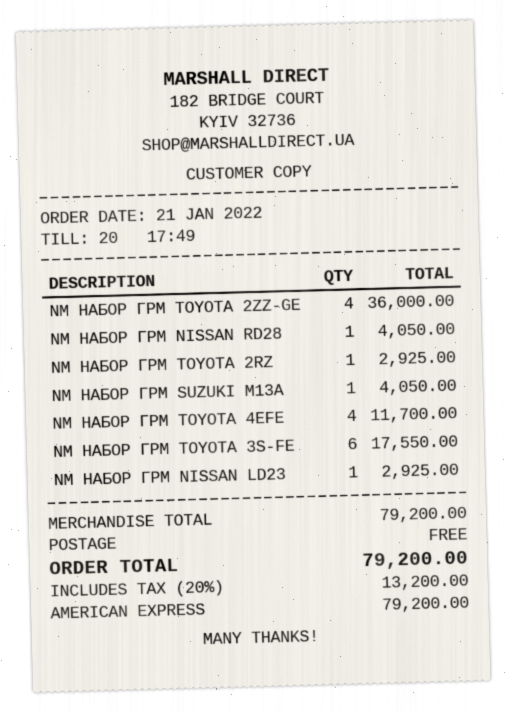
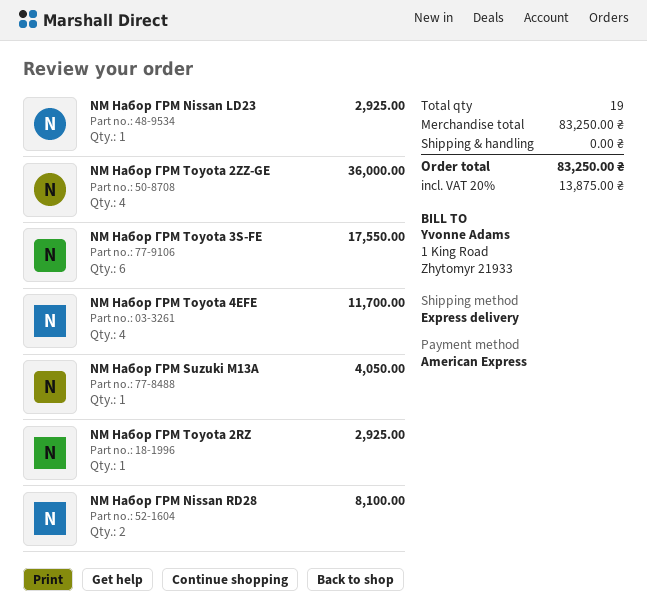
NM НАБОР ГРМ NISSAN RD28: 1 for 4050.00 -> 2 for 8100.00
subtotal: 79200.00 -> 83250.00
tax: 20% = 13200.00 -> 20% = 13875.00
total: 79200.00 -> 83250.00

